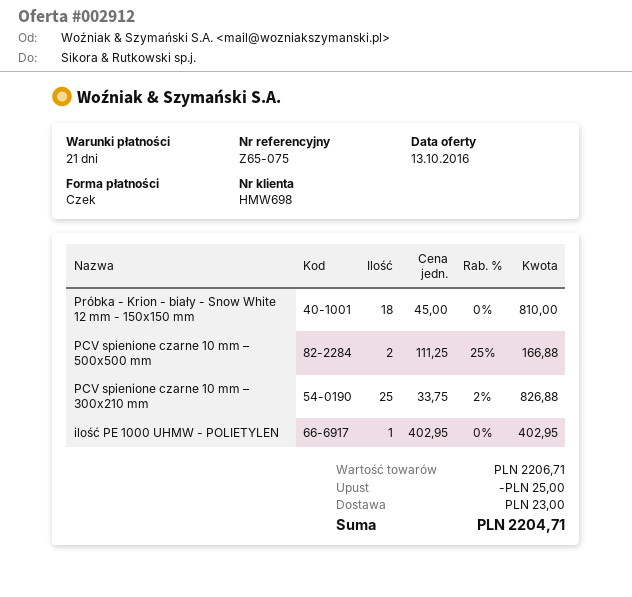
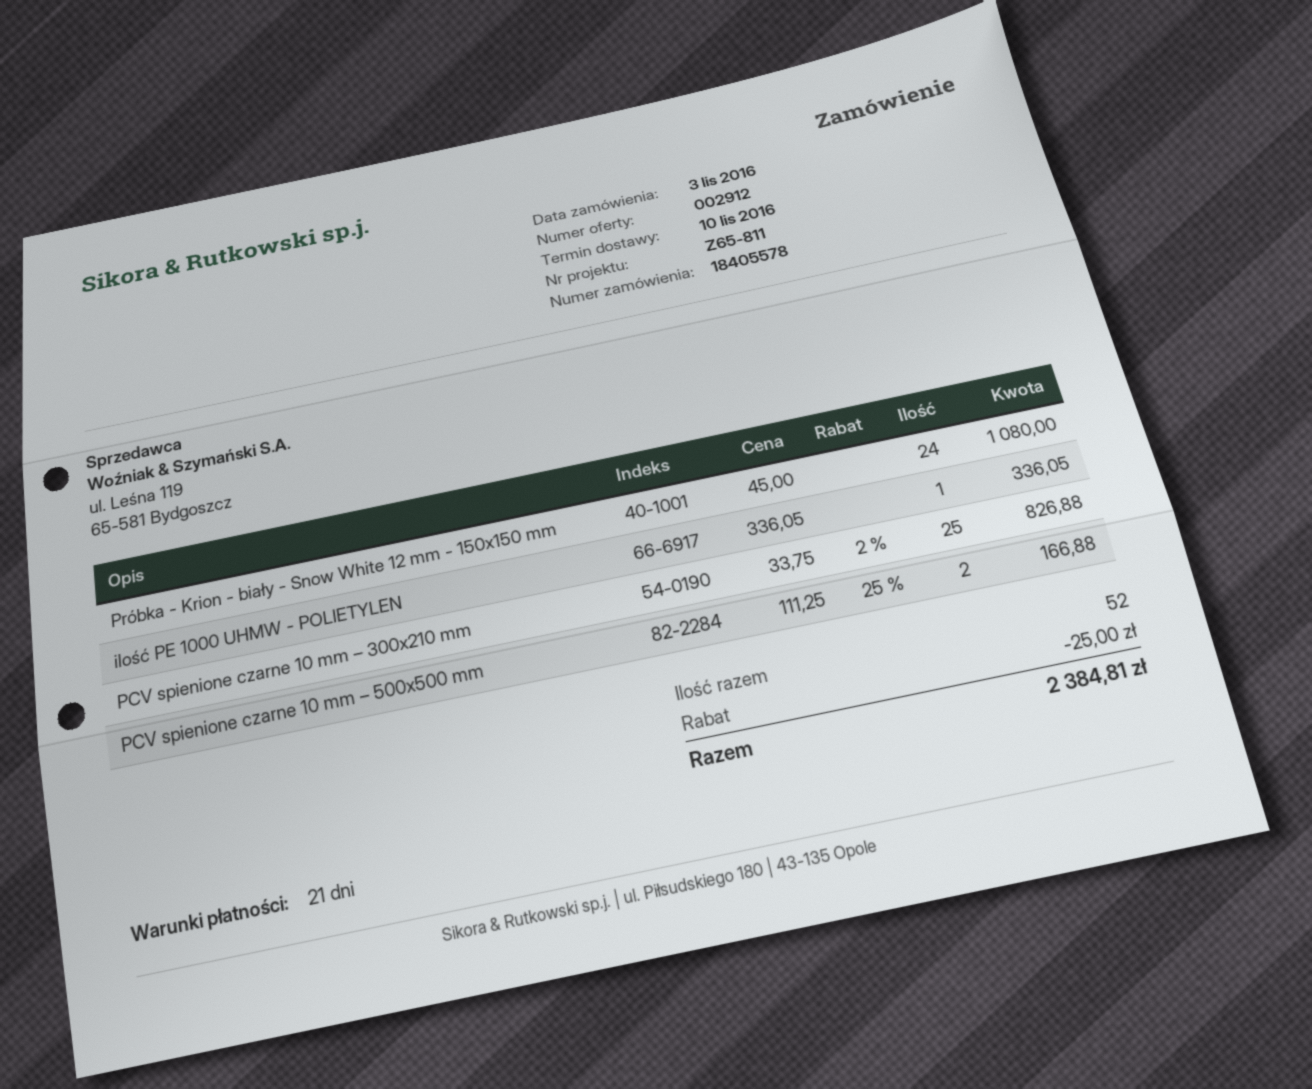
reference: Z65-075 -> Z65-811
Próbka - Krion - biały - Snow White 12 mm - 150x150 mm: 18 x 45.00 = 810.00 -> 24 x 45.00 = 1080.00
ilość PE 1000 UHMW - POLIETYLEN: 1 x 402.95 = 402.95 -> 1 x 336.05 = 336.05
shipping: 23.00 -> none
total: 2204.71 -> 2384.81

